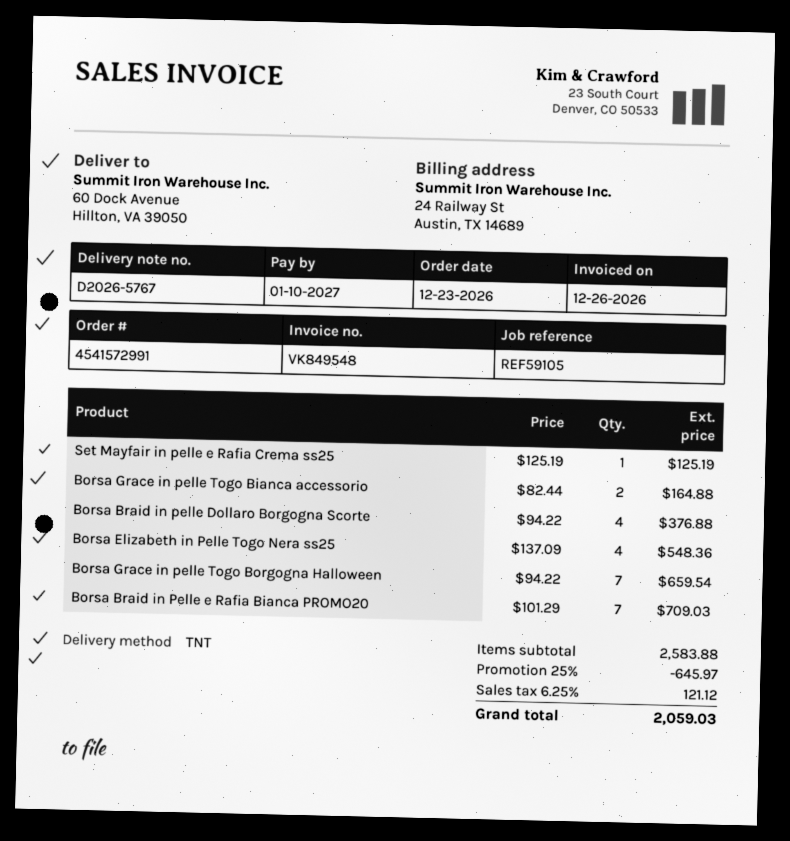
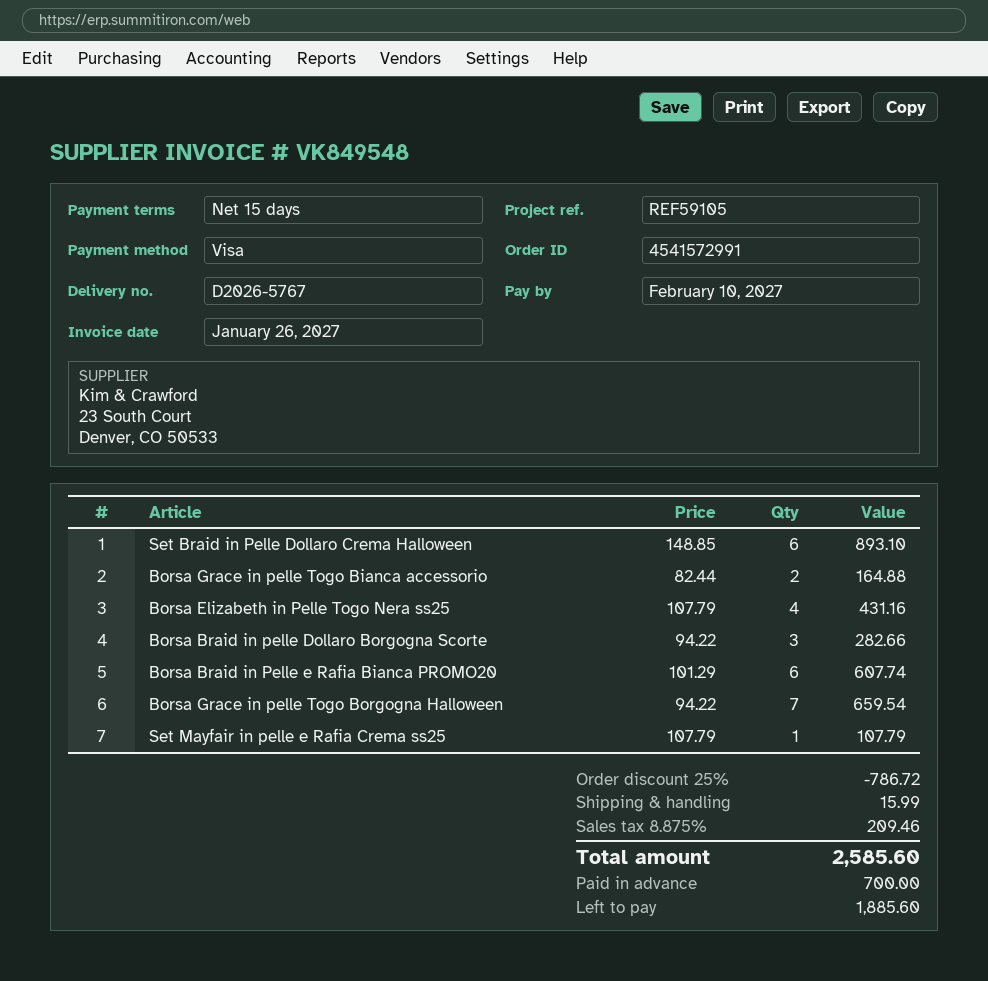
invoice date: 2026-12-26 -> 2027-01-26
due date: 2027-01-10 -> 2027-02-10
Set Mayfair in pelle e Rafia Crema ss25: 1 x 125.19 = 125.19 -> 1 x 107.79 = 107.79
Borsa Braid in pelle Dollaro Borgogna Scorte: 4 x 94.22 = 376.88 -> 3 x 94.22 = 282.66
Borsa Elizabeth in Pelle Togo Nera ss25: 4 x 137.09 = 548.36 -> 4 x 107.79 = 431.16
Borsa Braid in Pelle e Rafia Bianca PROMO20: 7 x 101.29 = 709.03 -> 6 x 101.29 = 607.74
Set Braid in Pelle Dollaro Crema Halloween: none -> 6 x 148.85 = 893.10
discount: 25% = 645.97 -> 25% = 786.72
shipping: none -> 15.99
tax: 6.25% = 121.12 -> 8.875% = 209.46
total: 2059.03 -> 2585.60

